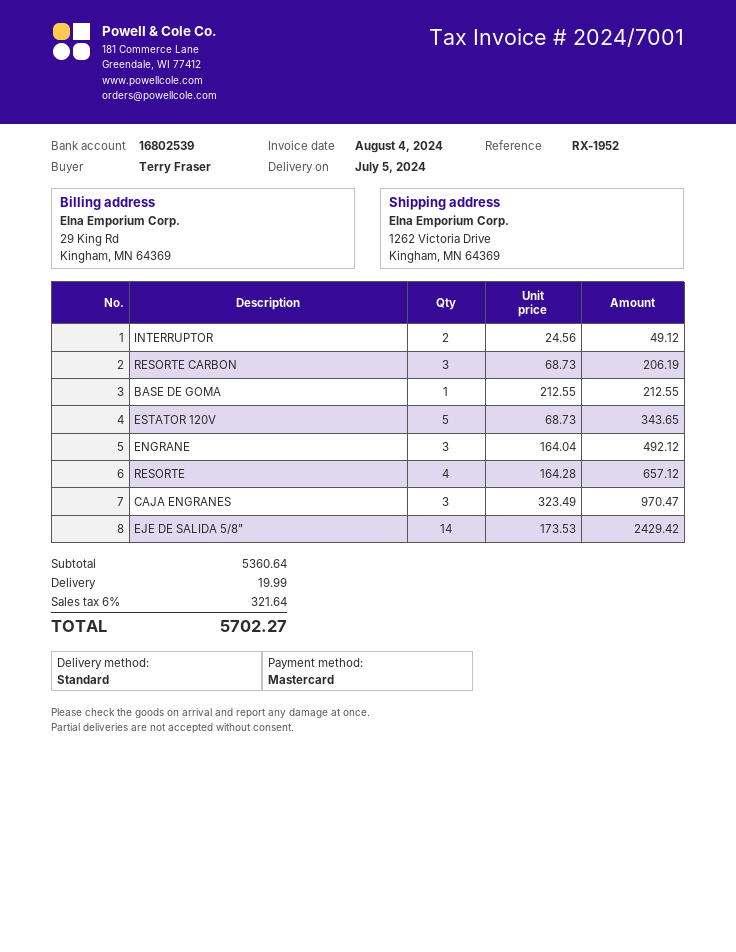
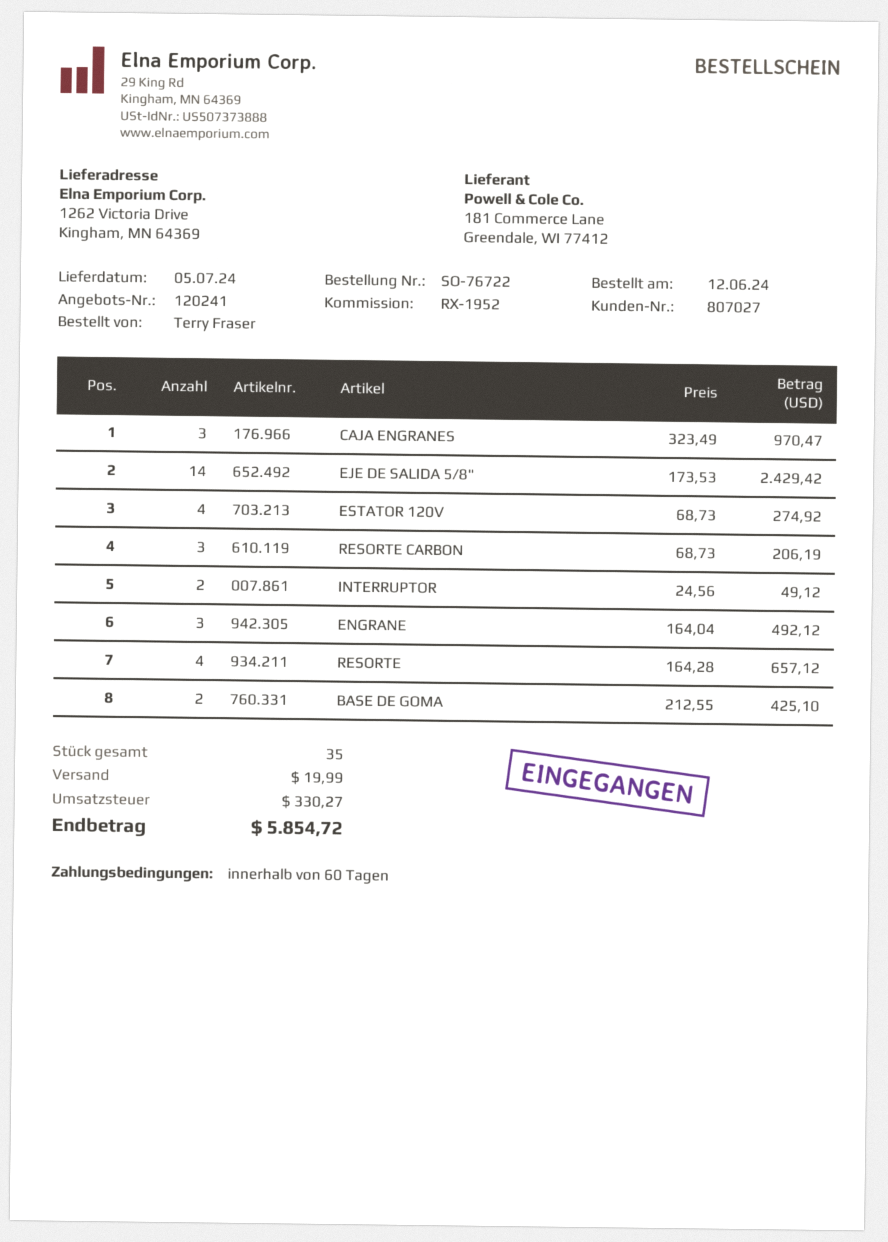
BASE DE GOMA: 1 x 212.55 = 212.55 -> 2 x 212.55 = 425.10
ESTATOR 120V: 5 x 68.73 = 343.65 -> 4 x 68.73 = 274.92
tax: 321.64 -> 330.27
total: 5702.27 -> 5854.72

